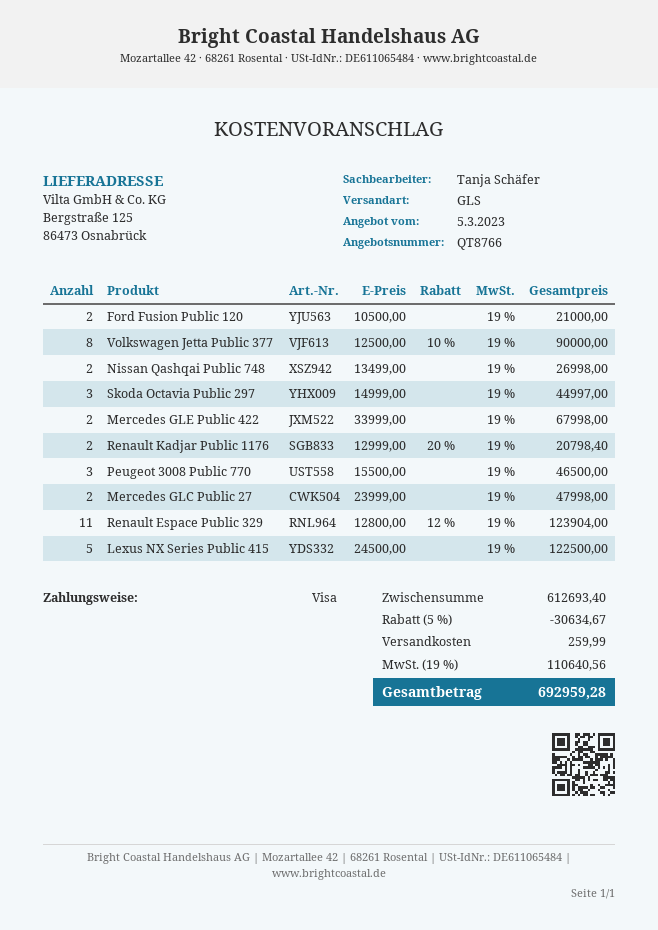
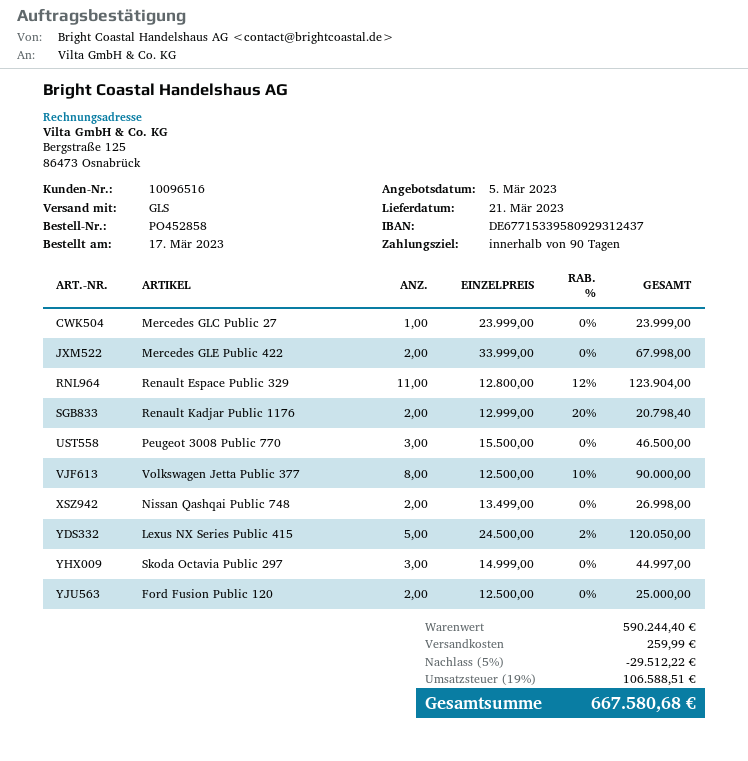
Ford Fusion Public 120: 2 x 10500.00 = 21000.00 -> 2 x 12500.00 = 25000.00
Mercedes GLC Public 27: 2 x 23999.00 = 47998.00 -> 1 x 23999.00 = 23999.00
Lexus NX Series Public 415: 5 x 24500.00 = 122500.00 -> 5 x 24500.00 - 2% = 120050.00
subtotal: 612693.40 -> 590244.40
discount: 5% = 30634.67 -> 5% = 29512.22
tax: 19% = 110640.56 -> 19% = 106588.51
total: 692959.28 -> 667580.68

